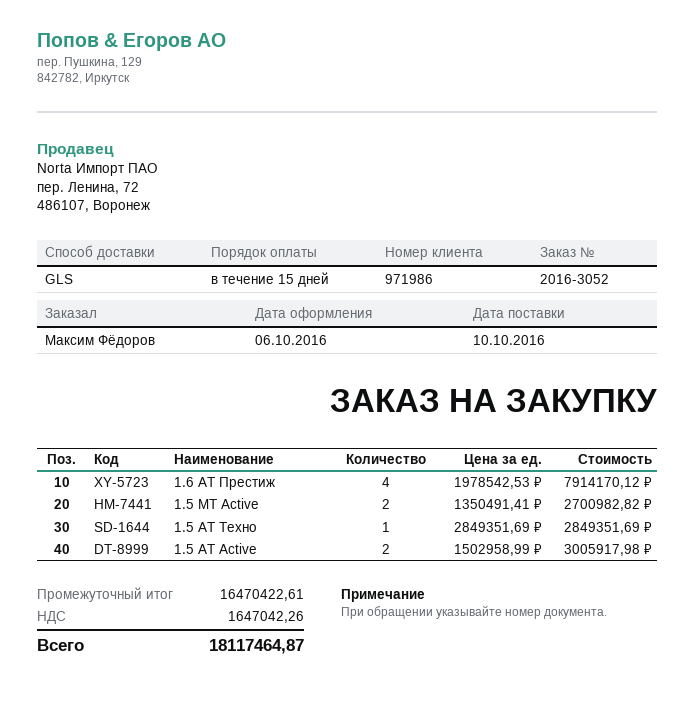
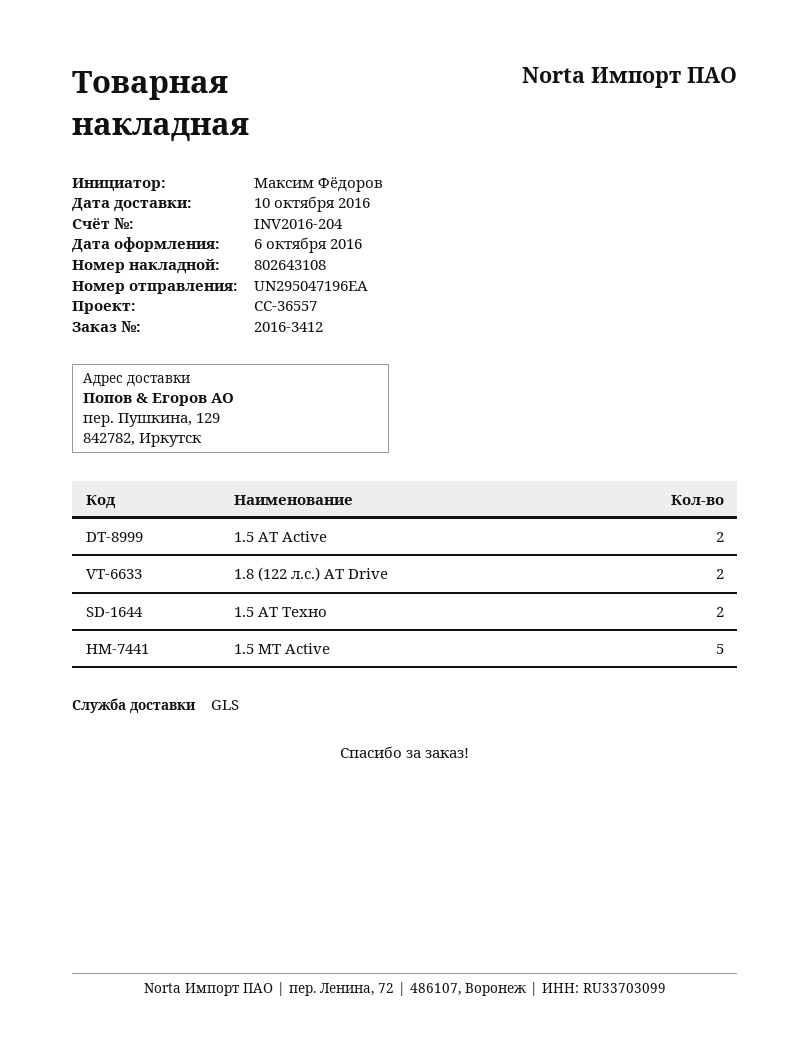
order number: 2016-3052 -> 2016-3412
1.6 AT Престиж: 4 -> none
1.5 MT Active: 2 -> 5
1.5 AT Техно: 1 -> 2
1.8 (122 л.с.) AT Drive: none -> 2

